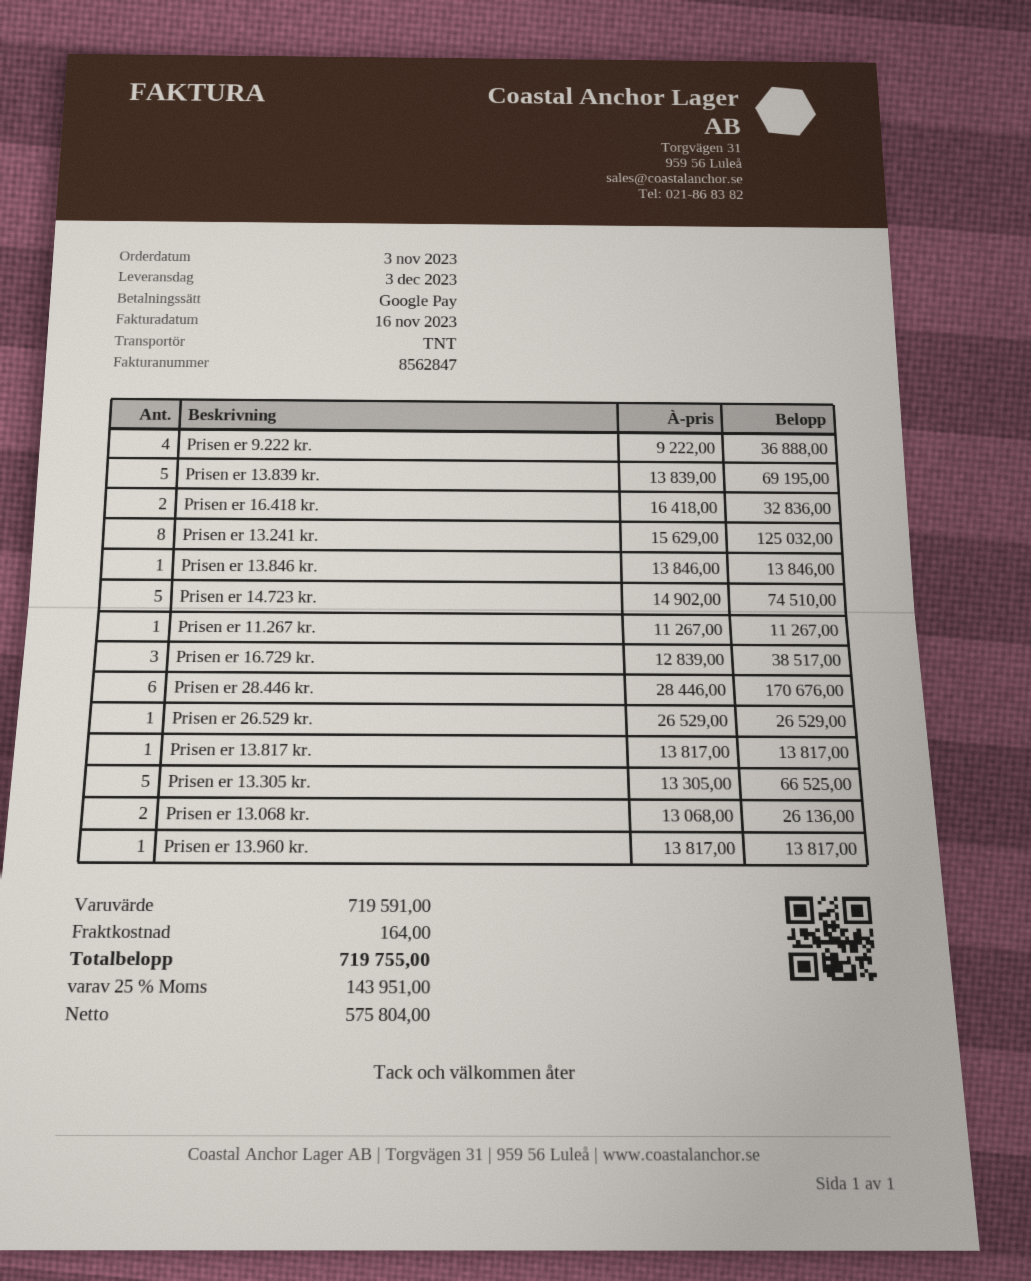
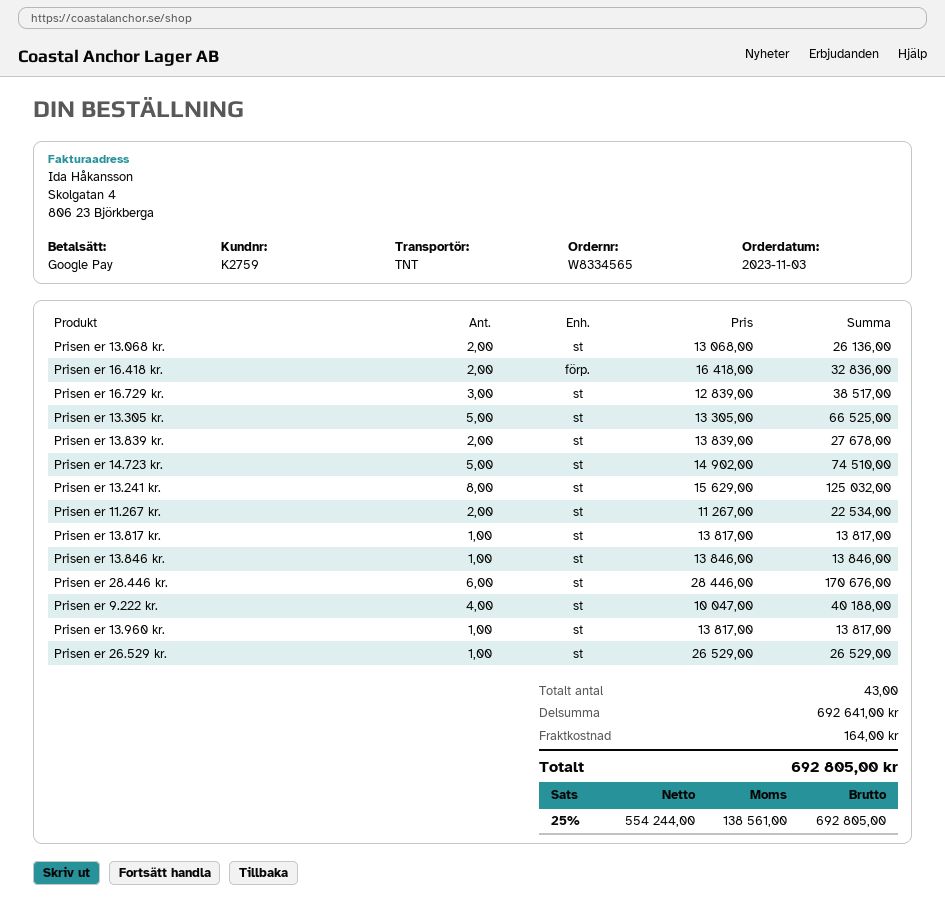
Prisen er 9.222 kr.: 4 x 9222.00 = 36888.00 -> 4 x 10047.00 = 40188.00
Prisen er 13.839 kr.: 5 x 13839.00 = 69195.00 -> 2 x 13839.00 = 27678.00
Prisen er 11.267 kr.: 1 x 11267.00 = 11267.00 -> 2 x 11267.00 = 22534.00
subtotal: 719591.00 -> 692641.00
net: 575804.00 -> 554244.00
tax: 25% = 143951.00 -> 25% = 138561.00
total: 719755.00 -> 692805.00

